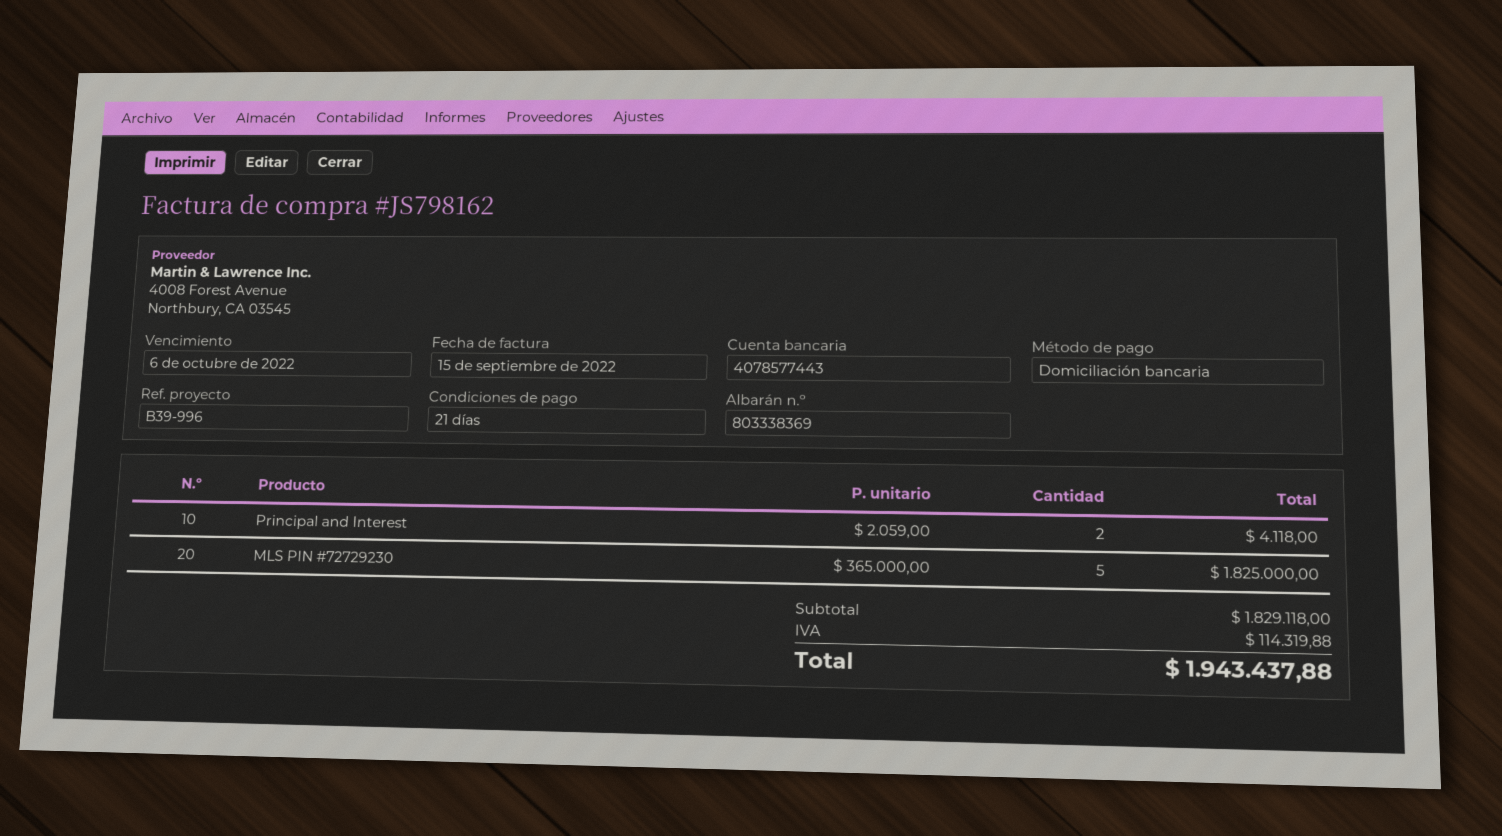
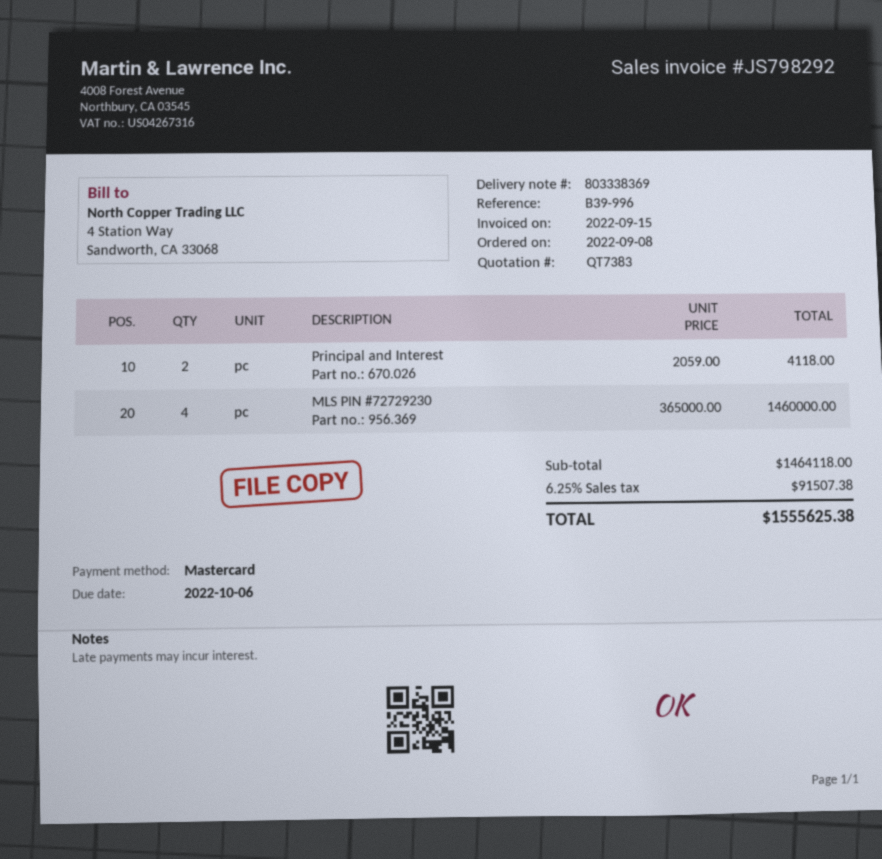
invoice number: JS798162 -> JS798292
payment method: direct debit -> Mastercard
MLS PIN #72729230: 5 x 365000.00 = 1825000.00 -> 4 x 365000.00 = 1460000.00
subtotal: 1829118.00 -> 1464118.00
tax: 114319.88 -> 91507.38
total: 1943437.88 -> 1555625.38

